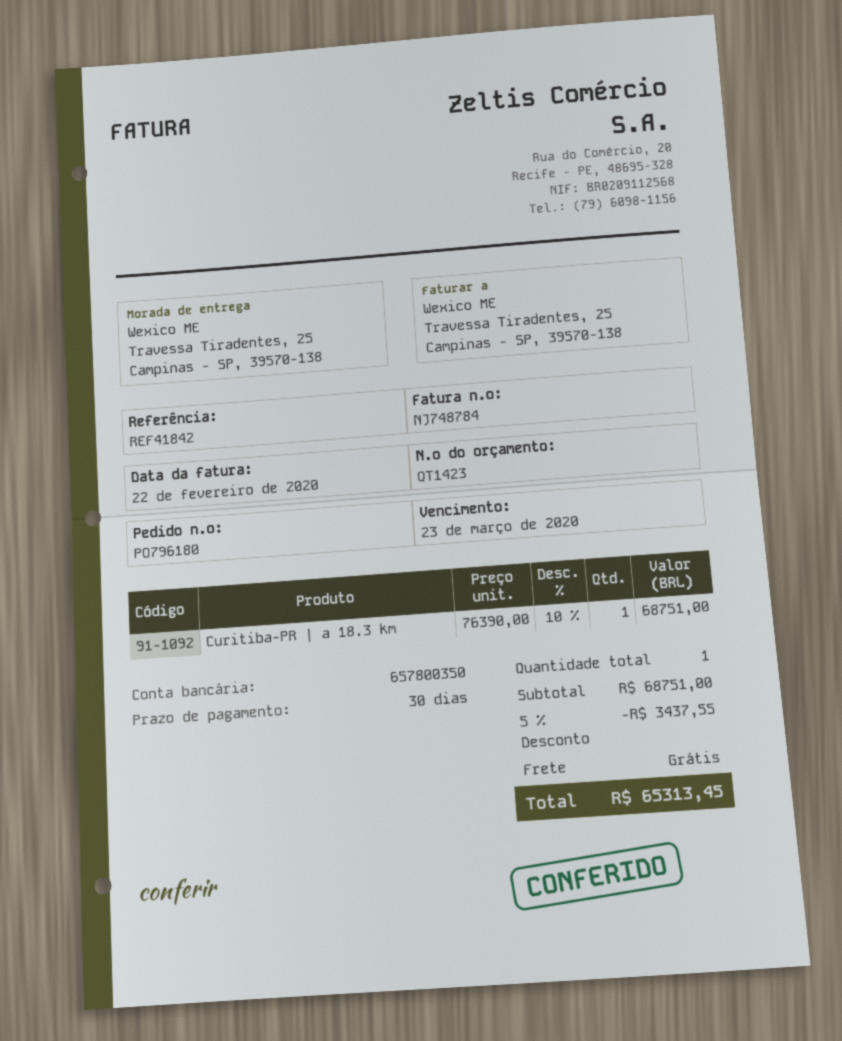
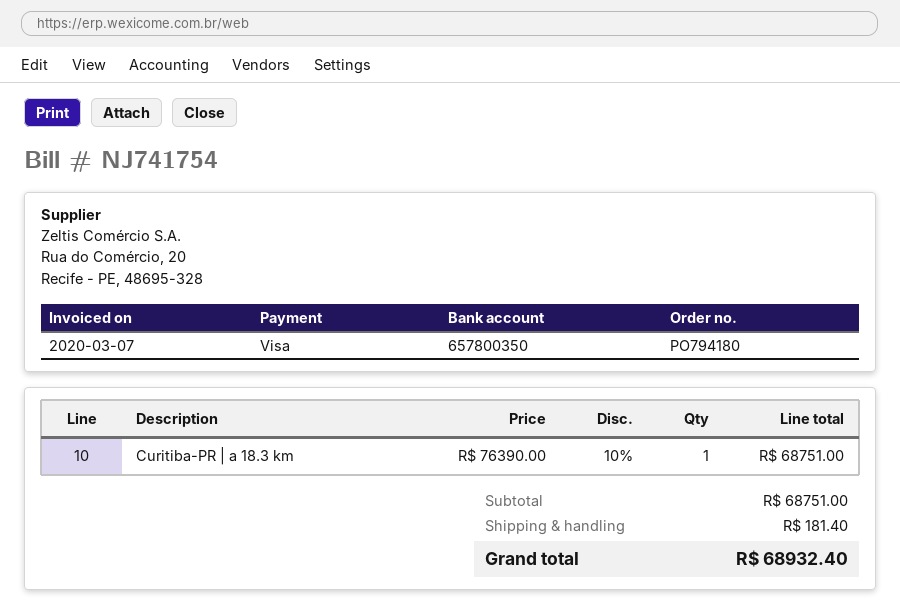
order number: PO796180 -> PO794180
invoice number: NJ748784 -> NJ741754
invoice date: 2020-02-22 -> 2020-03-07
discount: 5% = 3437.55 -> none
shipping: 0.00 -> 181.40
total: 65313.45 -> 68932.40

